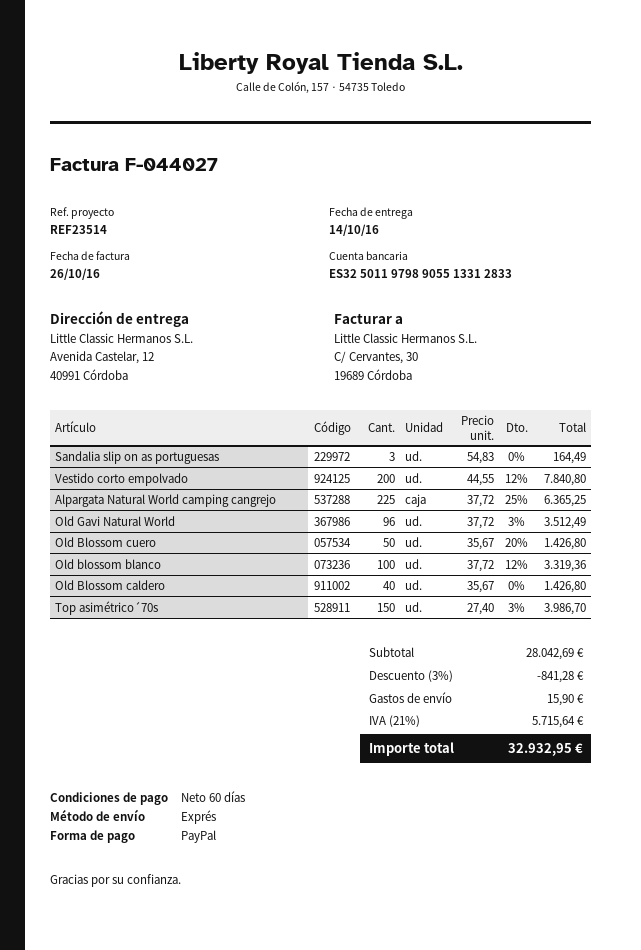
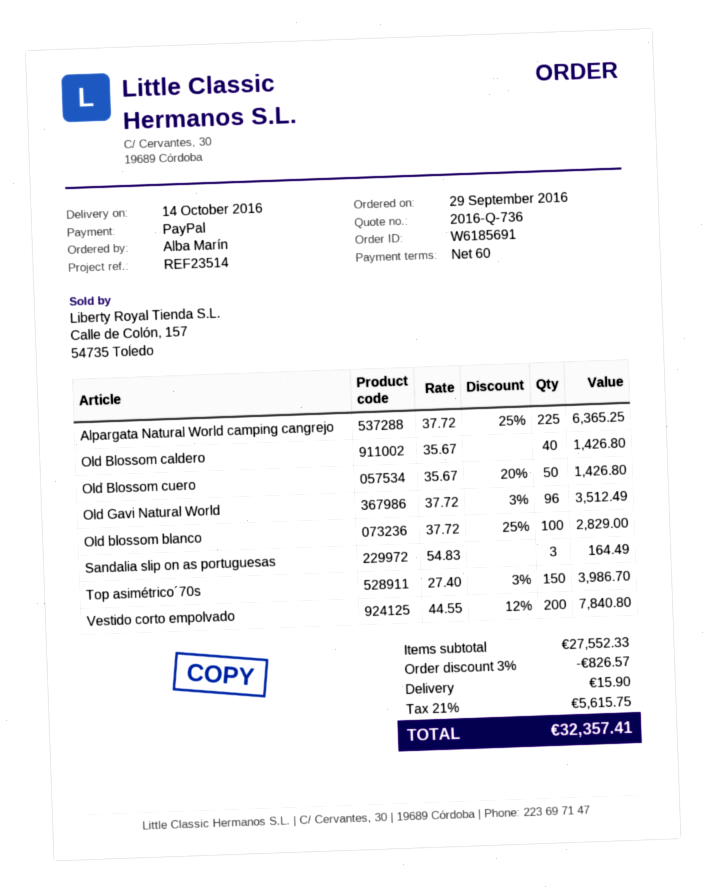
Old blossom blanco: 100 x 37.72 - 12% = 3319.36 -> 100 x 37.72 - 25% = 2829.00
subtotal: 28042.69 -> 27552.33
discount: 3% = 841.28 -> 3% = 826.57
tax: 21% = 5715.64 -> 21% = 5615.75
total: 32932.95 -> 32357.41

